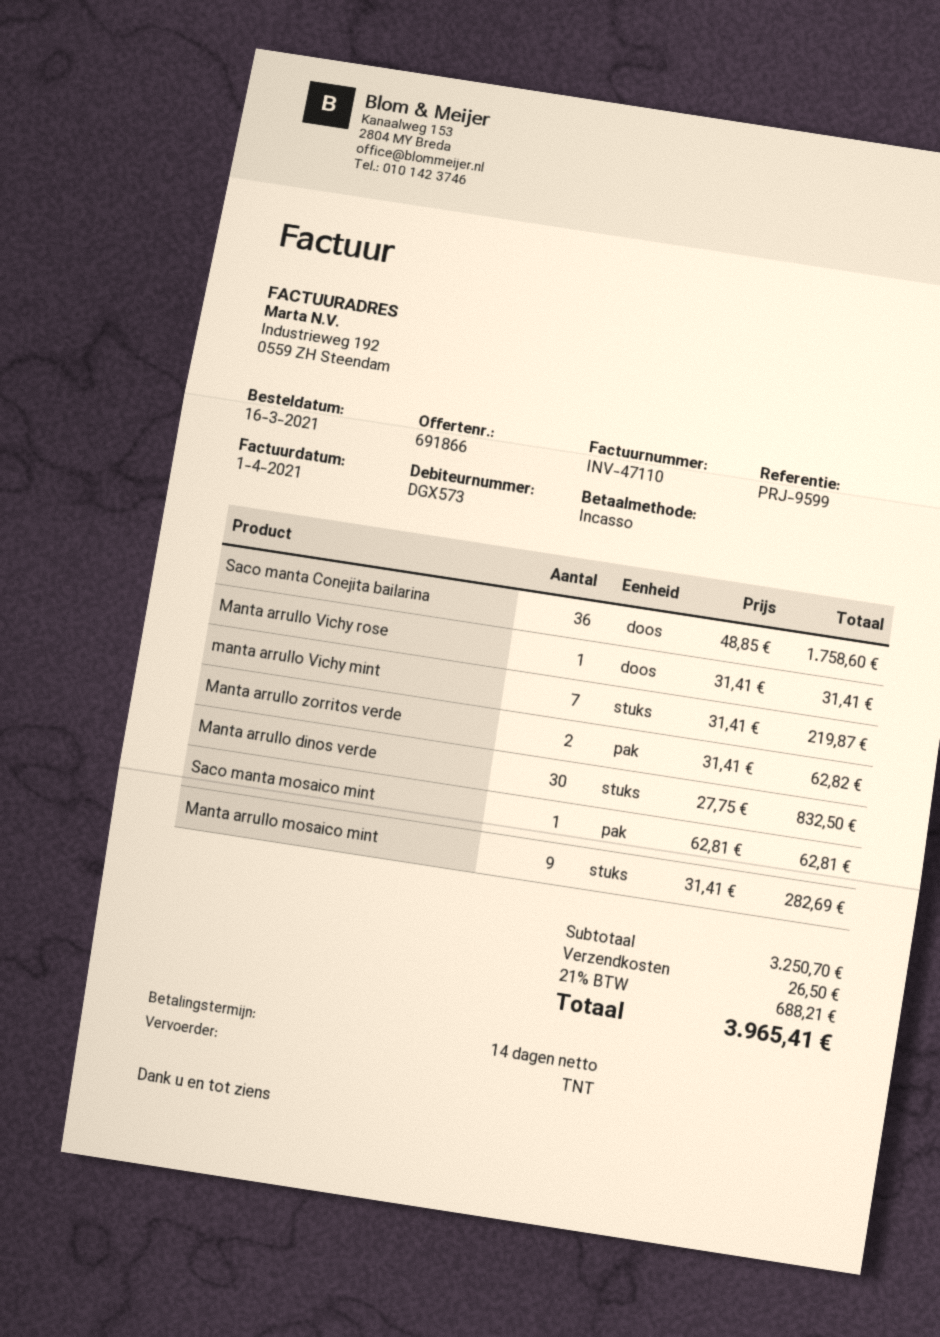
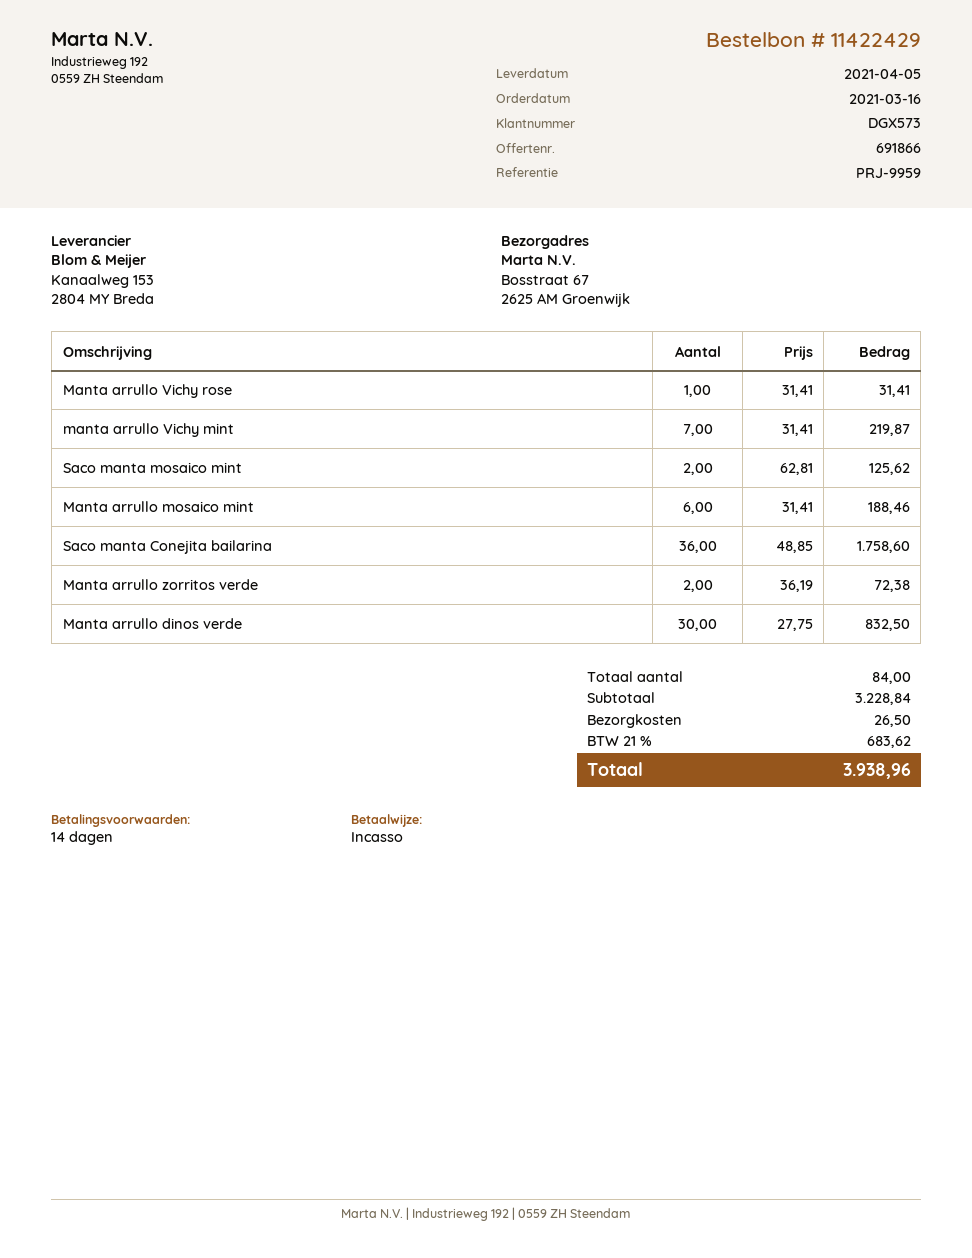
reference: PRJ-9599 -> PRJ-9959
Manta arrullo zorritos verde: 2 x 31.41 = 62.82 -> 2 x 36.19 = 72.38
Saco manta mosaico mint: 1 x 62.81 = 62.81 -> 2 x 62.81 = 125.62
Manta arrullo mosaico mint: 9 x 31.41 = 282.69 -> 6 x 31.41 = 188.46
subtotal: 3250.70 -> 3228.84
tax: 21% = 688.21 -> 21% = 683.62
total: 3965.41 -> 3938.96

